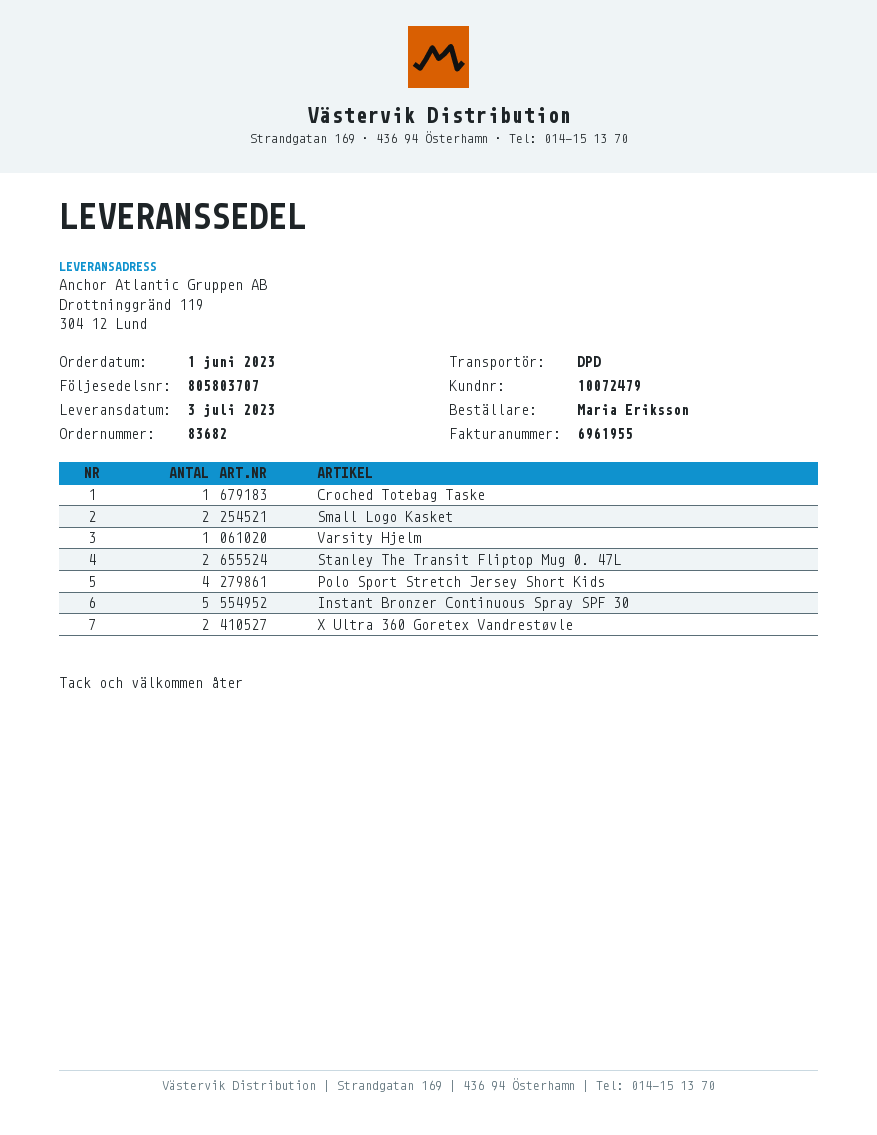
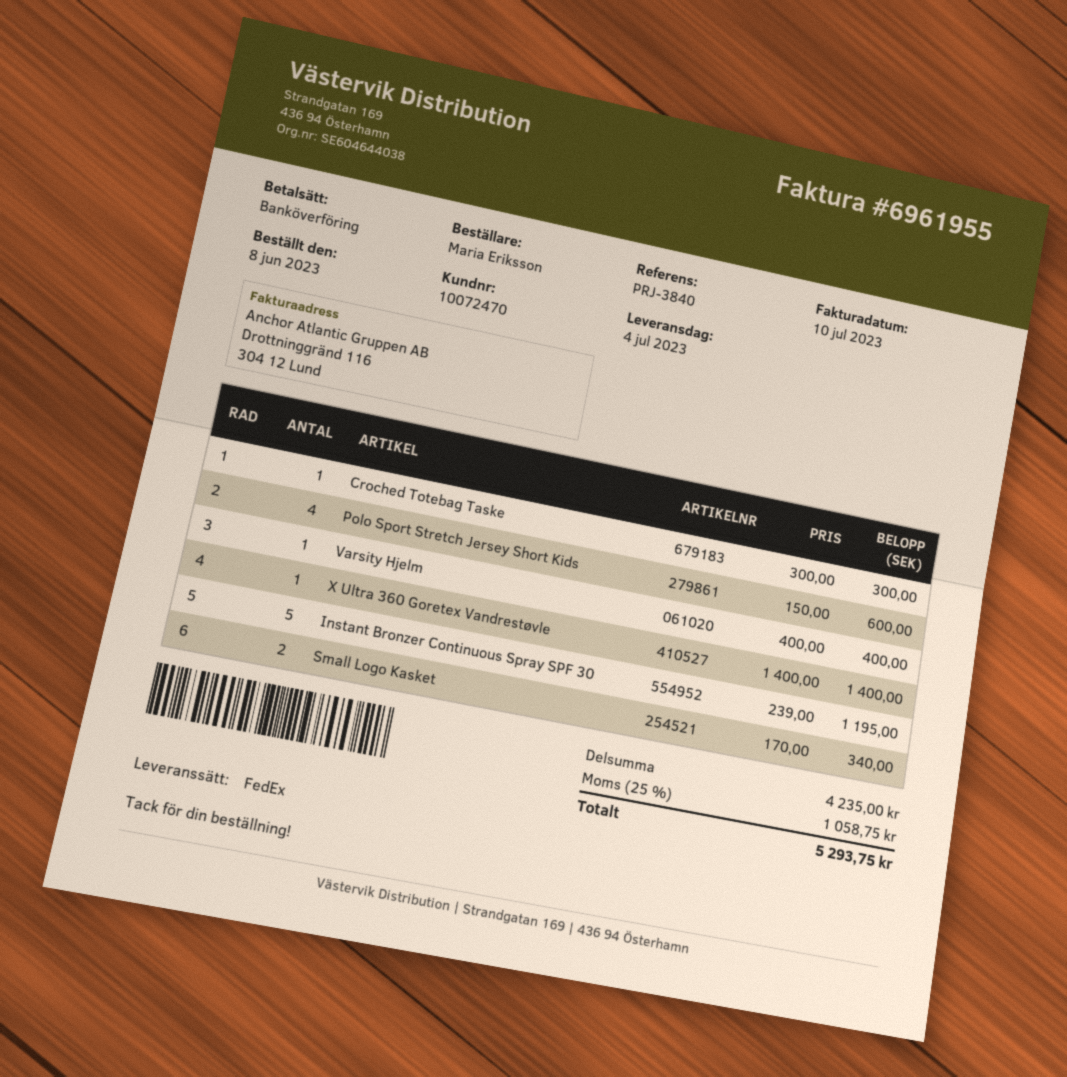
order date: 2023-06-01 -> 2023-06-08
delivery date: 2023-07-03 -> 2023-07-04
customer number: 10072479 -> 10072470
shipping method: DPD -> FedEx
Stanley The Transit Fliptop Mug 0. 47L: 2 -> none
X Ultra 360 Goretex Vandrestøvle: 2 -> 1

